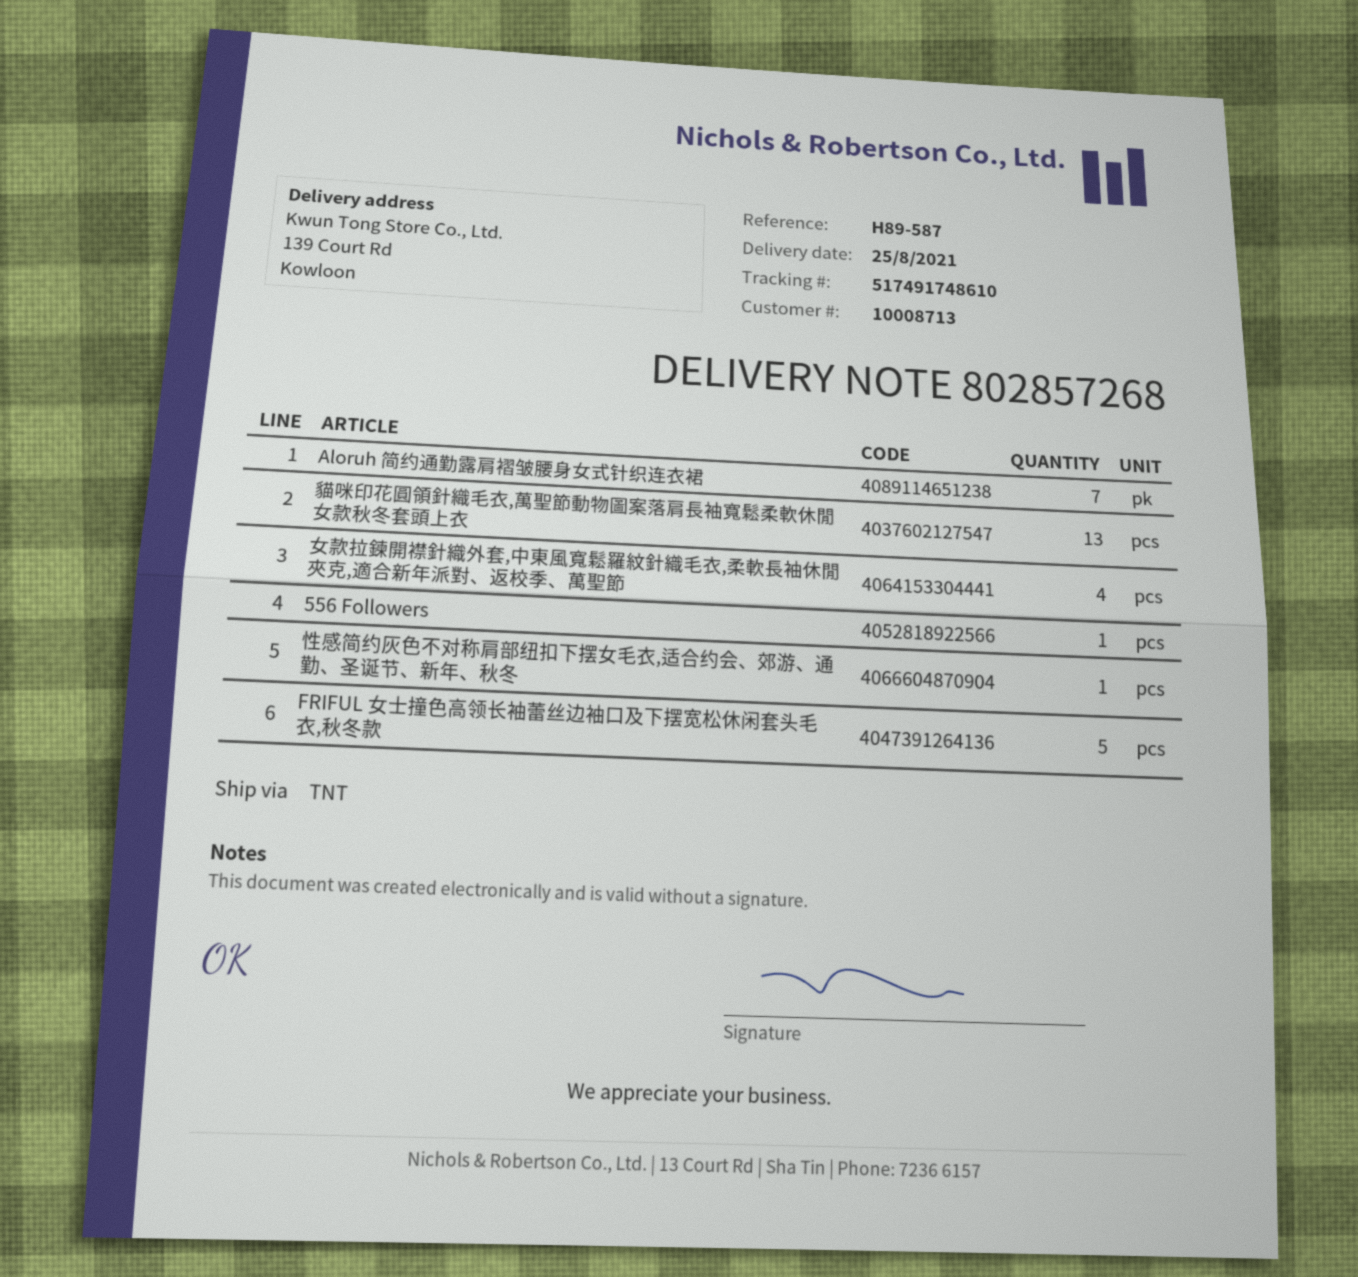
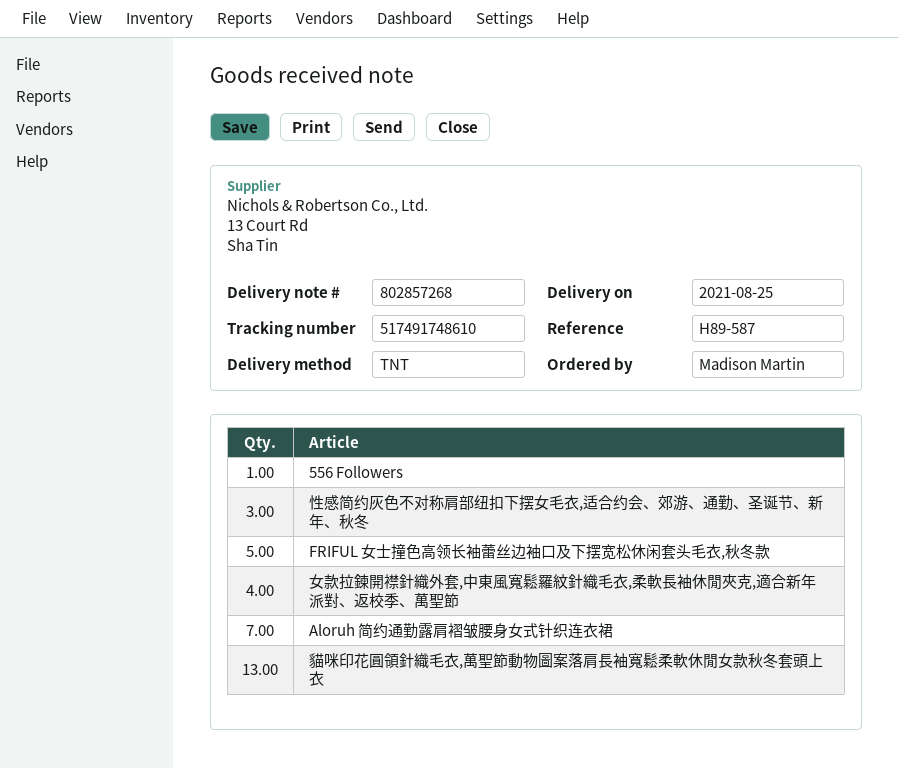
性感简约灰色不对称肩部纽扣下摆女毛衣,适合约会、郊游、通勤、圣诞节、新年、秋冬: 1 -> 3

